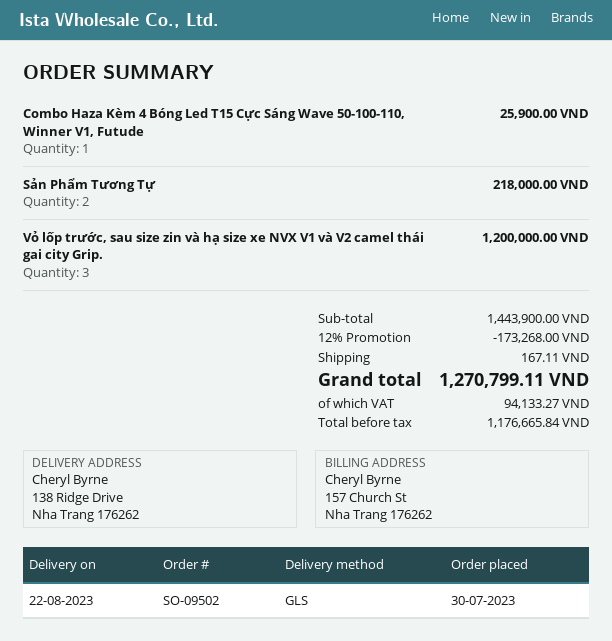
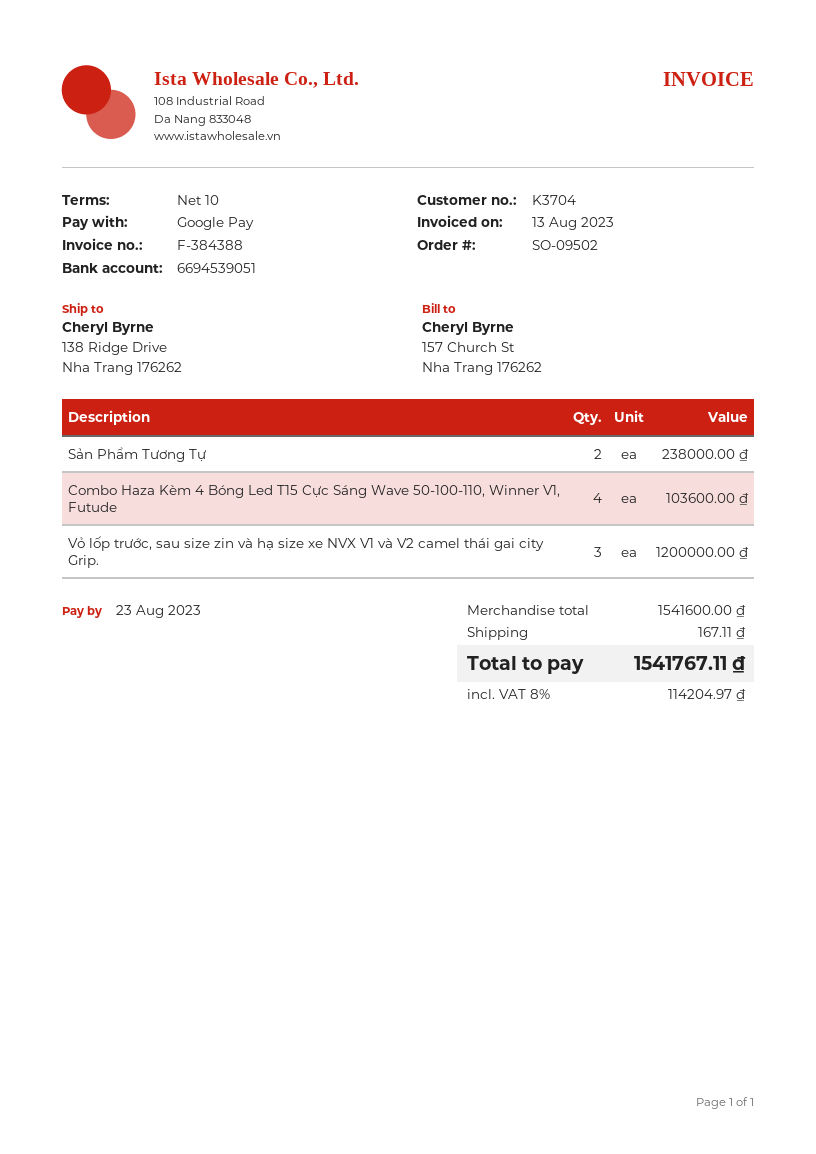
Combo Haza Kèm 4 Bóng Led T15 Cực Sáng Wave 50-100-110, Winner V1, Futude: 1 for 25900.00 -> 4 for 103600.00
Sản Phẩm Tương Tự: 2 for 218000.00 -> 2 for 238000.00
subtotal: 1443900.00 -> 1541600.00
discount: 12% = 173268.00 -> none
tax: 94133.27 -> 114204.97
total: 1270799.11 -> 1541767.11

